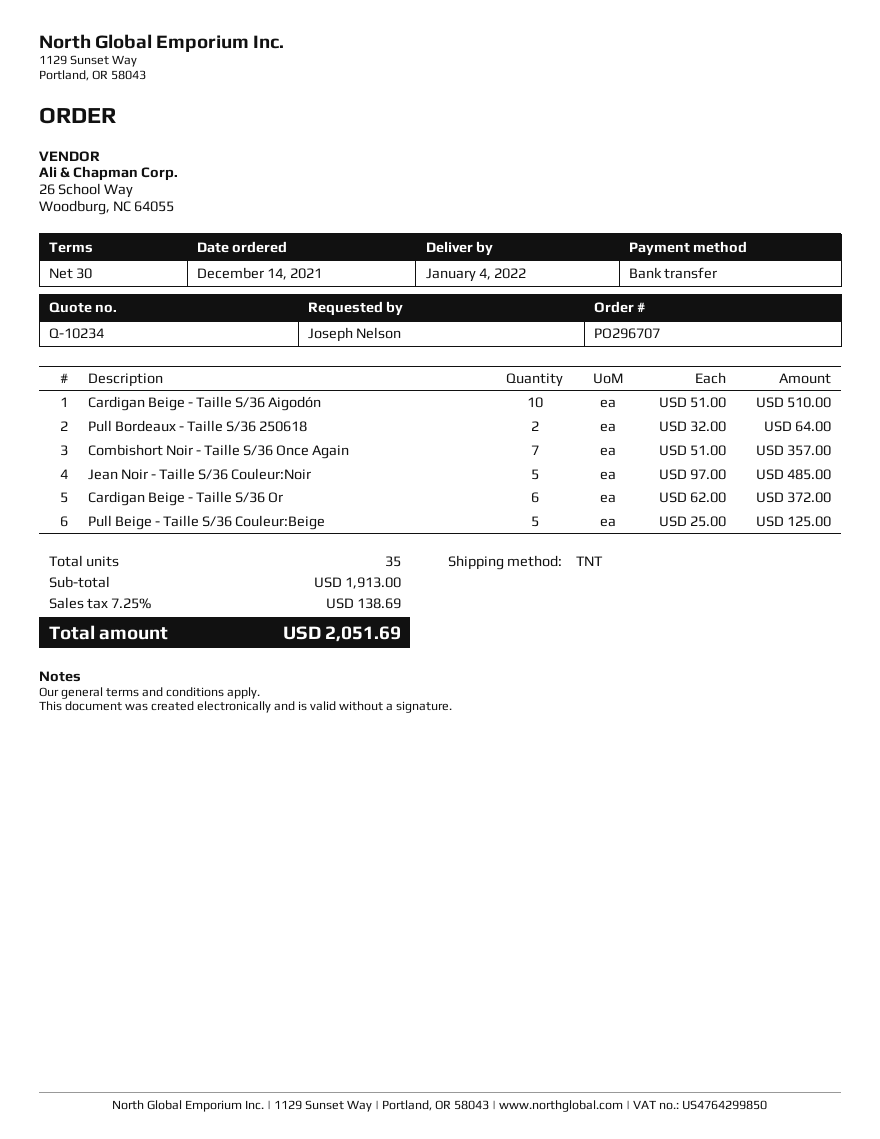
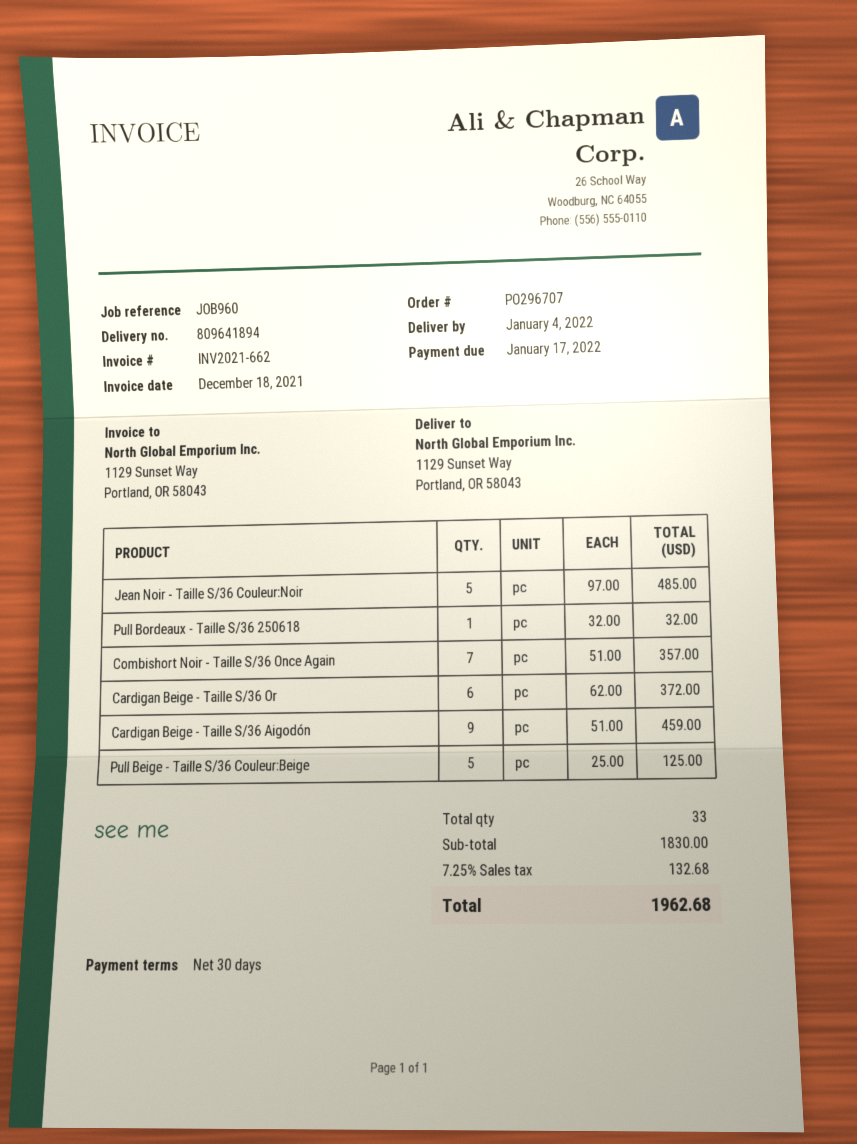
Cardigan Beige - Taille S/36 Aigodón: 10 x 51.00 = 510.00 -> 9 x 51.00 = 459.00
Pull Bordeaux - Taille S/36 250618: 2 x 32.00 = 64.00 -> 1 x 32.00 = 32.00
total quantity: 35 -> 33
subtotal: 1913.00 -> 1830.00
tax: 7.25% = 138.69 -> 7.25% = 132.68
total: 2051.69 -> 1962.68

